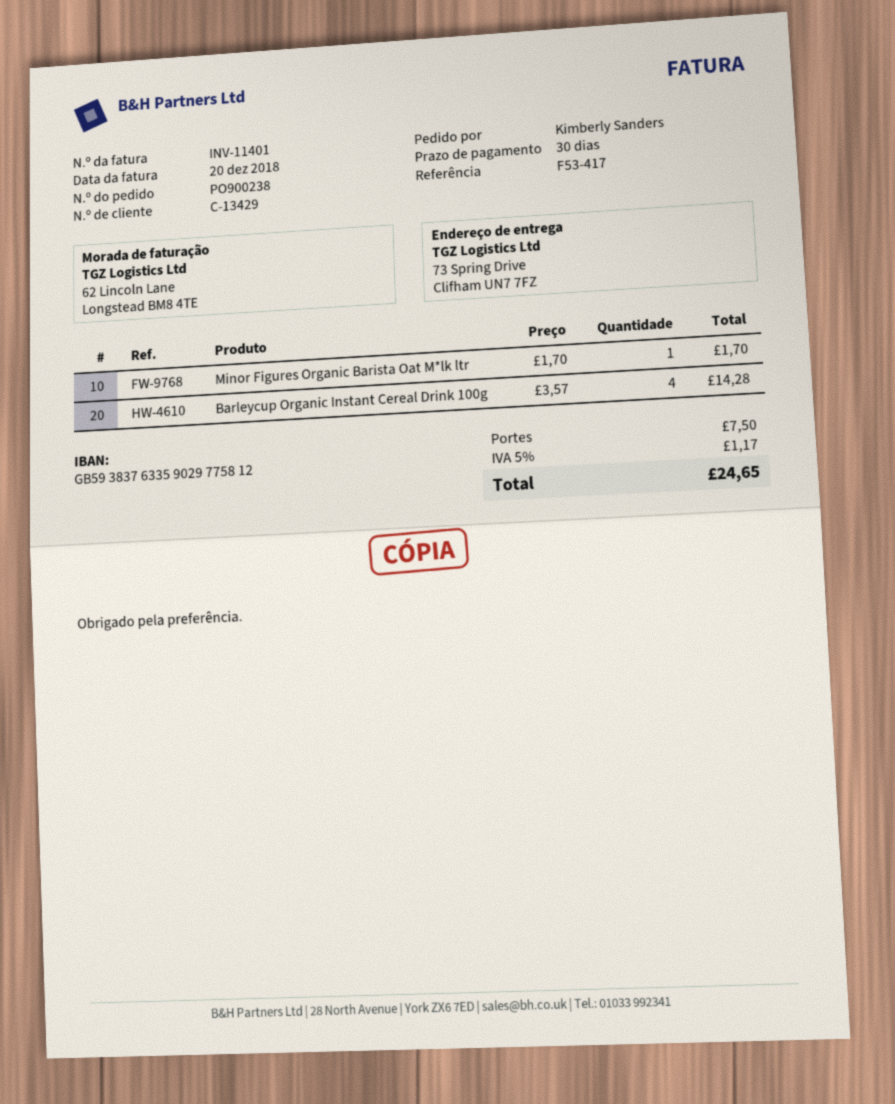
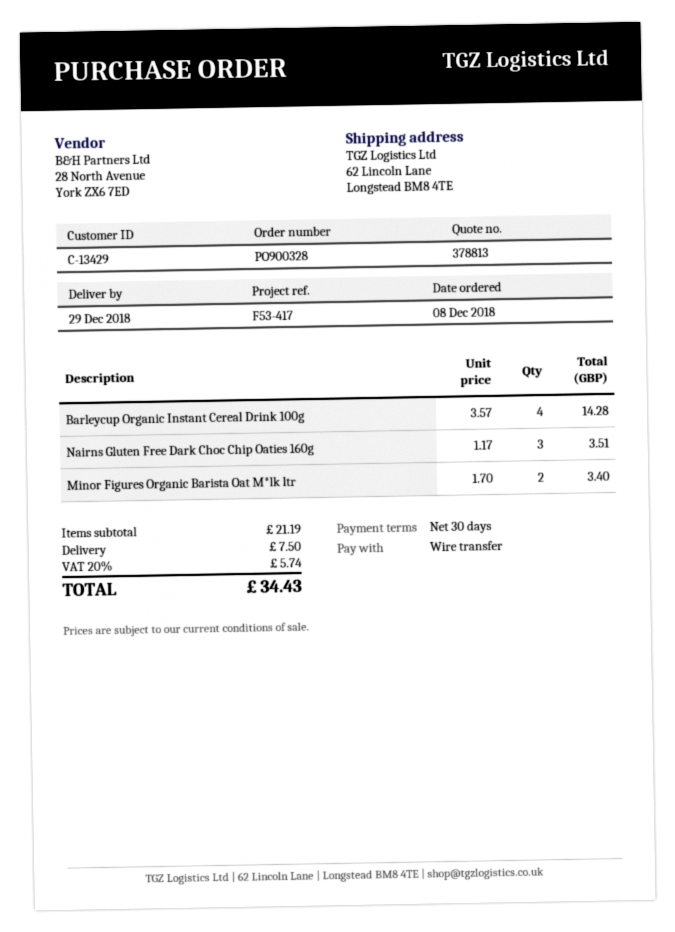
order number: PO900238 -> PO900328
ship to: 73 Spring Drive, Clifham UN7 7FZ -> 62 Lincoln Lane, Longstead BM8 4TE
Minor Figures Organic Barista Oat M*lk ltr: 1 x 1.70 = 1.70 -> 2 x 1.70 = 3.40
Nairns Gluten Free Dark Choc Chip Oaties 160g: none -> 3 x 1.17 = 3.51
tax: 5% = 1.17 -> 20% = 5.74
total: 24.65 -> 34.43

